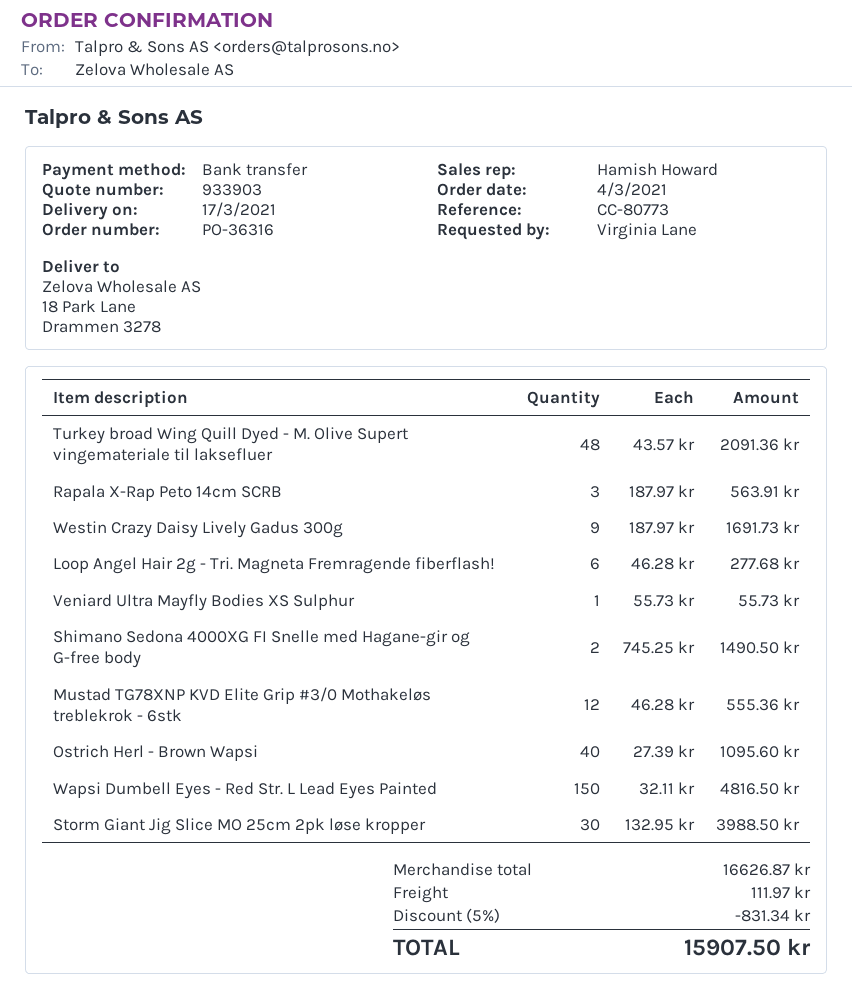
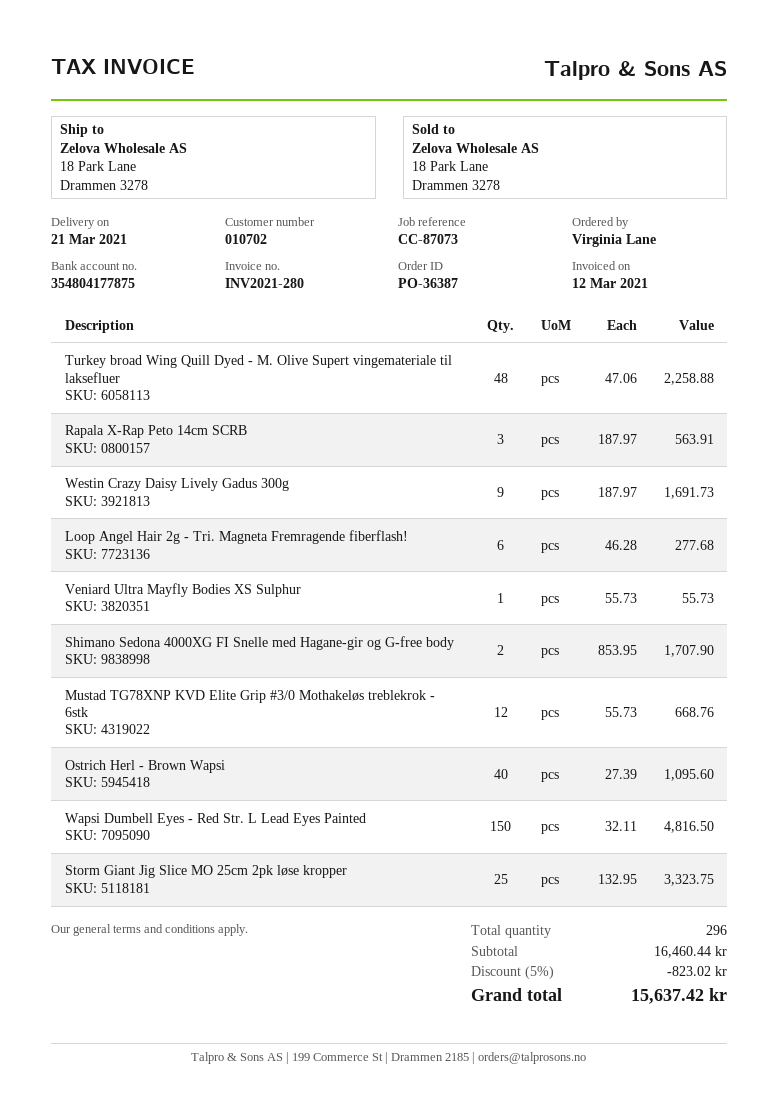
order number: PO-36316 -> PO-36387
delivery date: 2021-03-17 -> 2021-03-21
reference: CC-80773 -> CC-87073
Turkey broad Wing Quill Dyed - M. Olive Supert vingemateriale til laksefluer: 48 x 43.57 = 2091.36 -> 48 x 47.06 = 2258.88
Shimano Sedona 4000XG FI Snelle med Hagane-gir og G-free body: 2 x 745.25 = 1490.50 -> 2 x 853.95 = 1707.90
Mustad TG78XNP KVD Elite Grip #3/0 Mothakeløs treblekrok - 6stk: 12 x 46.28 = 555.36 -> 12 x 55.73 = 668.76
Storm Giant Jig Slice MO 25cm 2pk løse kropper: 30 x 132.95 = 3988.50 -> 25 x 132.95 = 3323.75
subtotal: 16626.87 -> 16460.44
discount: 5% = 831.34 -> 5% = 823.02
shipping: 111.97 -> none
total: 15907.50 -> 15637.42

